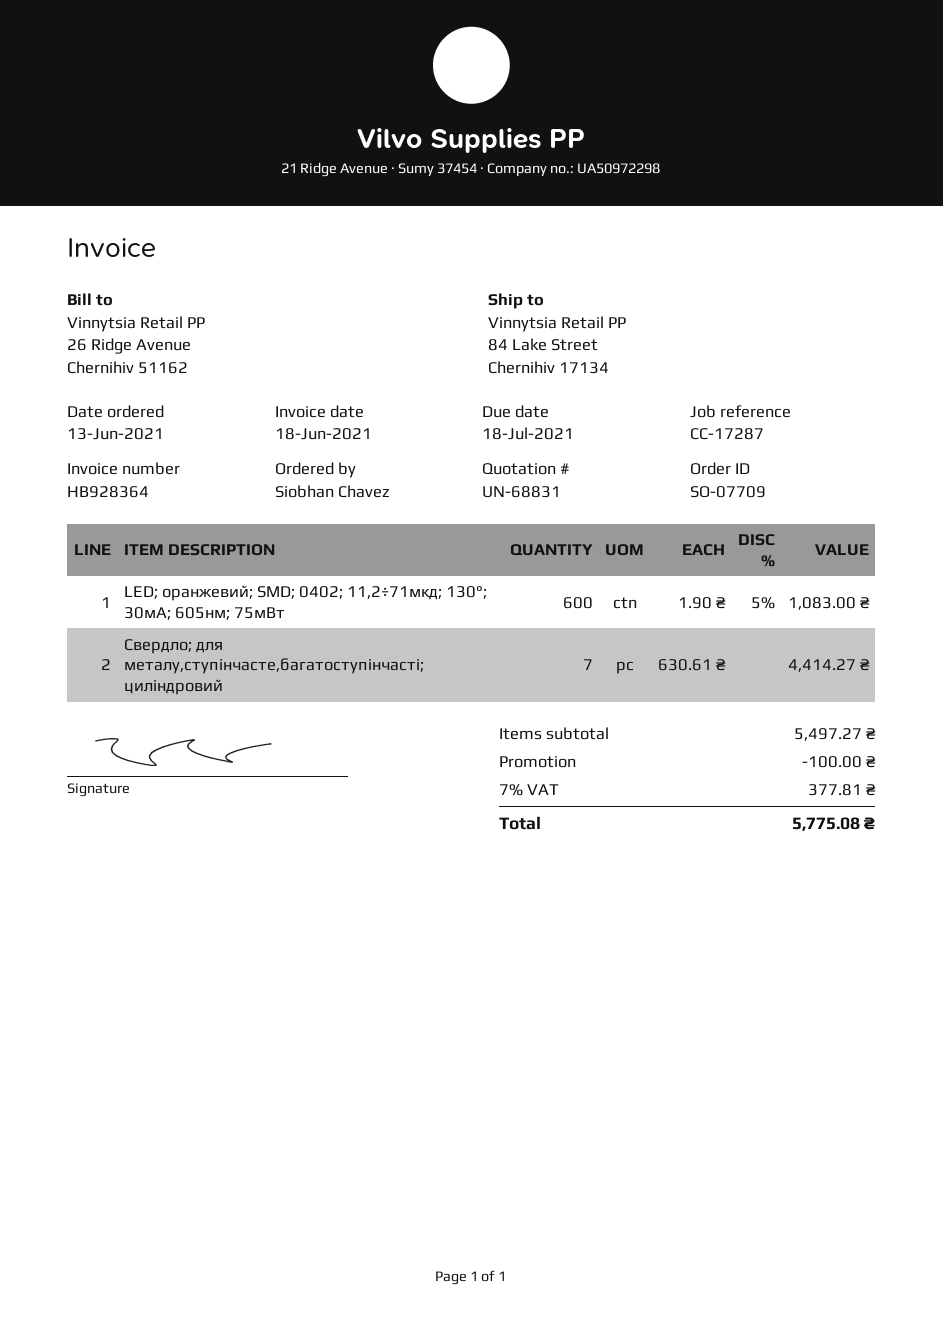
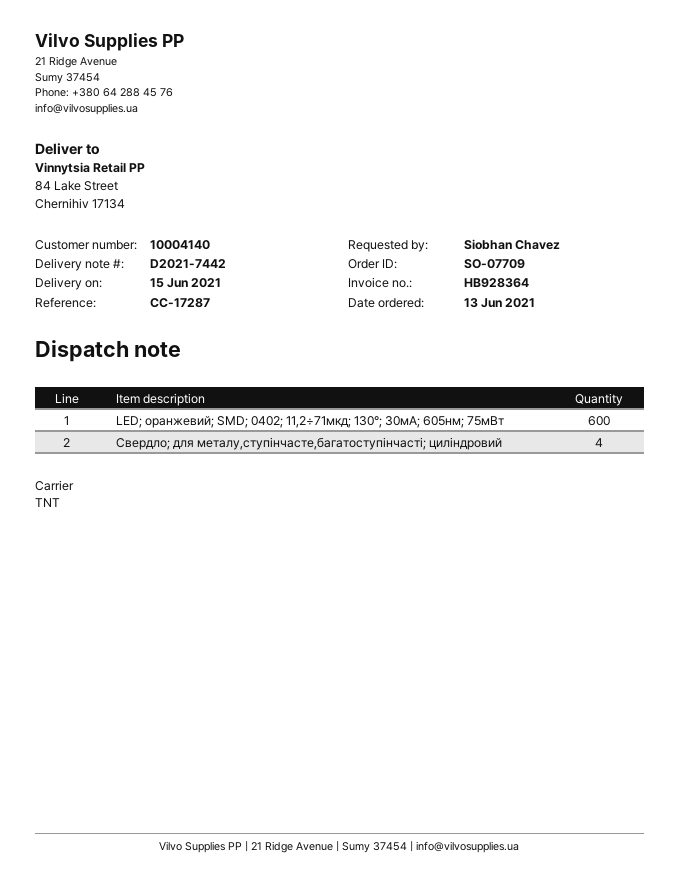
Свердло; для металу,ступінчасте,багатоступінчасті; циліндровий: 7 -> 4

